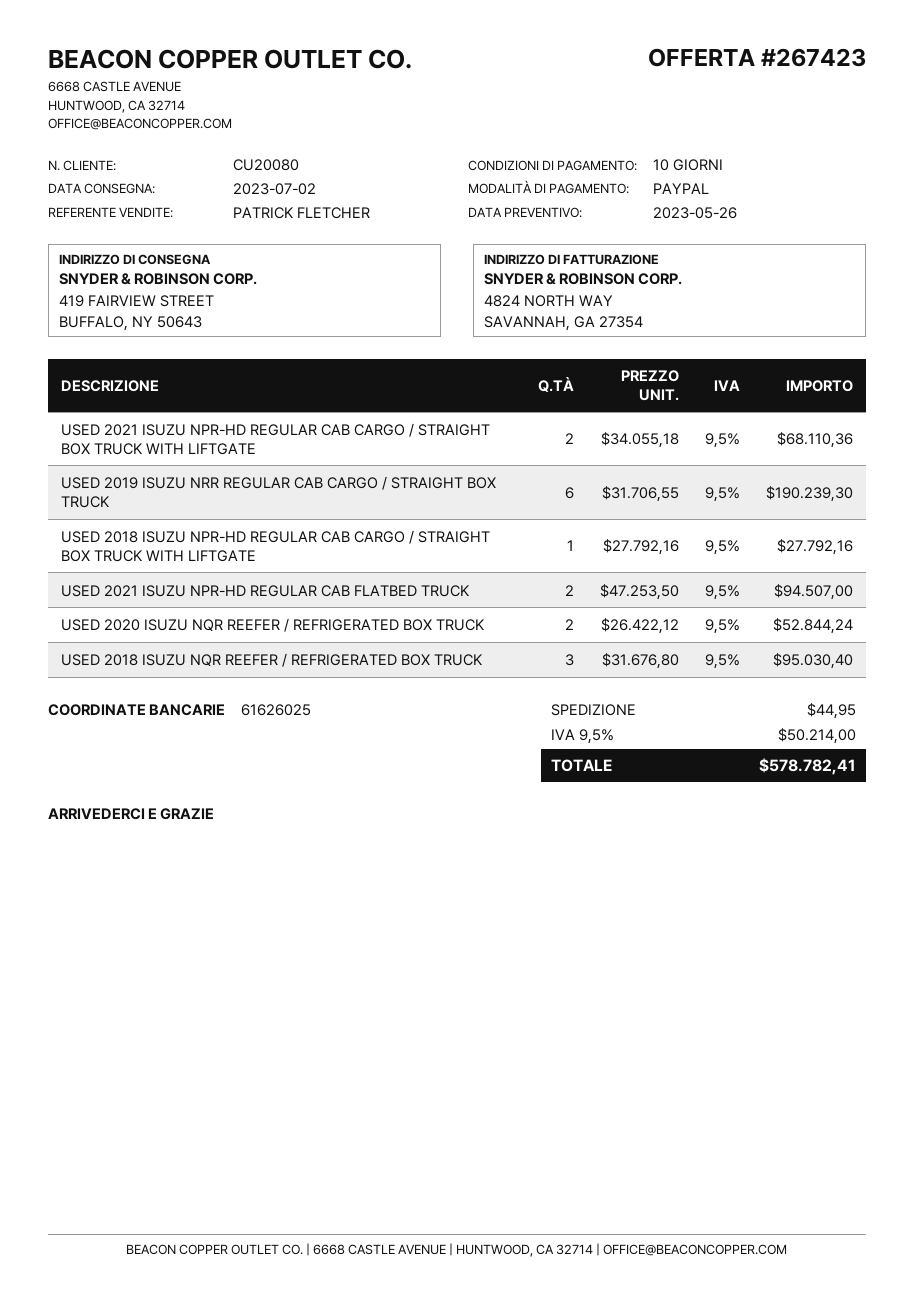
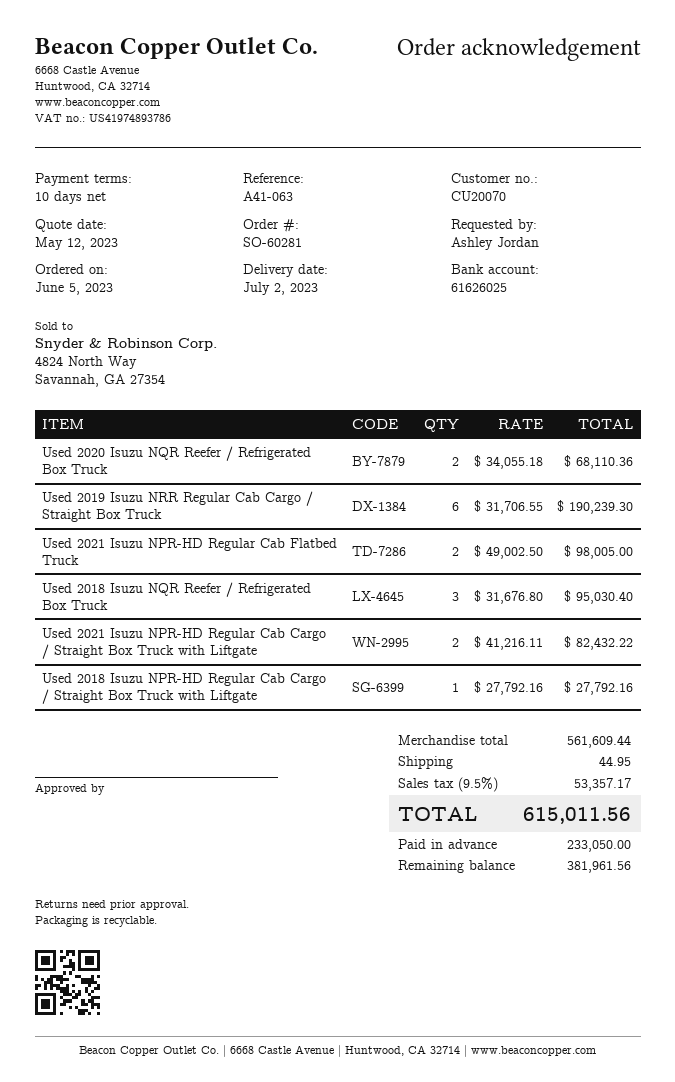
quote date: 2023-05-26 -> 2023-05-12
customer number: CU20080 -> CU20070
USED 2021 ISUZU NPR-HD REGULAR CAB CARGO / STRAIGHT BOX TRUCK WITH LIFTGATE: 2 x 34055.18 = 68110.36 -> 2 x 41216.11 = 82432.22
USED 2021 ISUZU NPR-HD REGULAR CAB FLATBED TRUCK: 2 x 47253.50 = 94507.00 -> 2 x 49002.50 = 98005.00
USED 2020 ISUZU NQR REEFER / REFRIGERATED BOX TRUCK: 2 x 26422.12 = 52844.24 -> 2 x 34055.18 = 68110.36
tax: 9.5% = 50214.00 -> 9.5% = 53357.17
total: 578782.41 -> 615011.56

